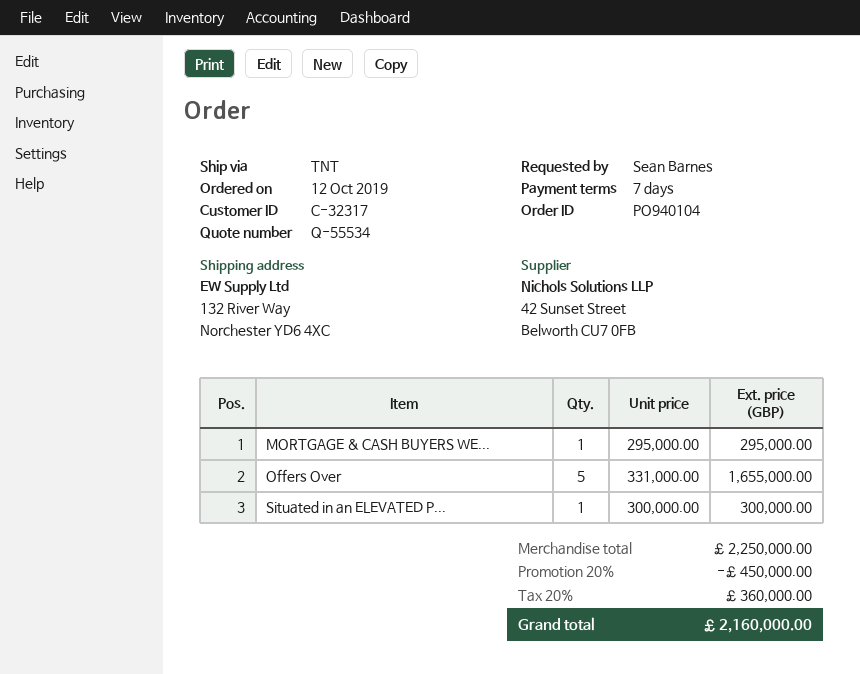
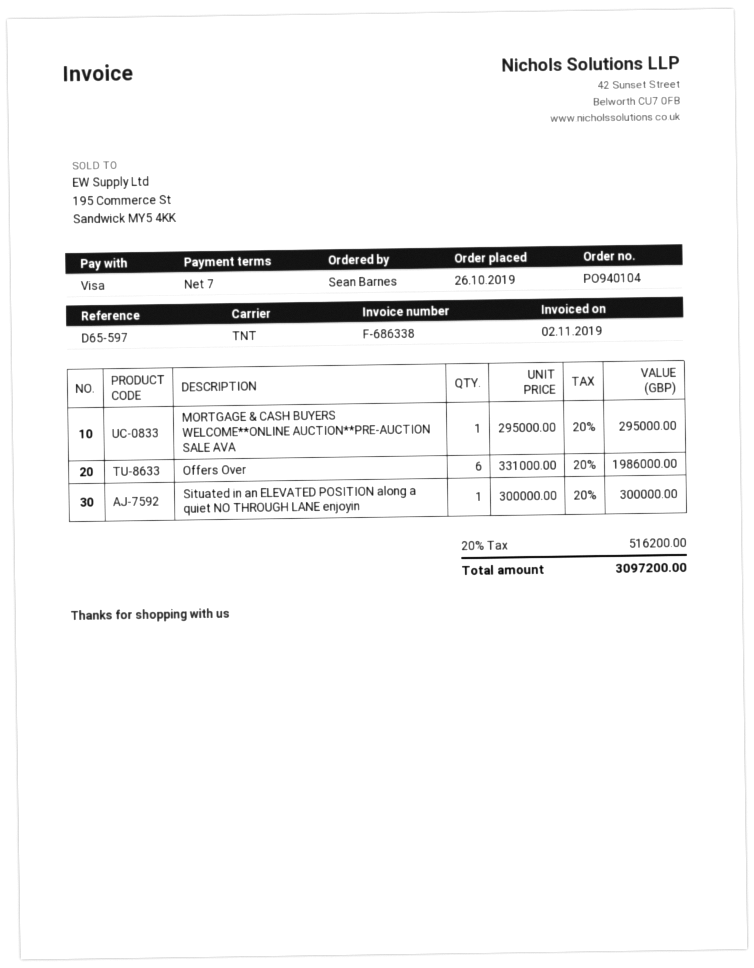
order date: 2019-10-12 -> 2019-10-26
Offers Over: 5 x 331000.00 = 1655000.00 -> 6 x 331000.00 = 1986000.00
discount: 20% = 450000.00 -> none
tax: 20% = 360000.00 -> 20% = 516200.00
total: 2160000.00 -> 3097200.00

